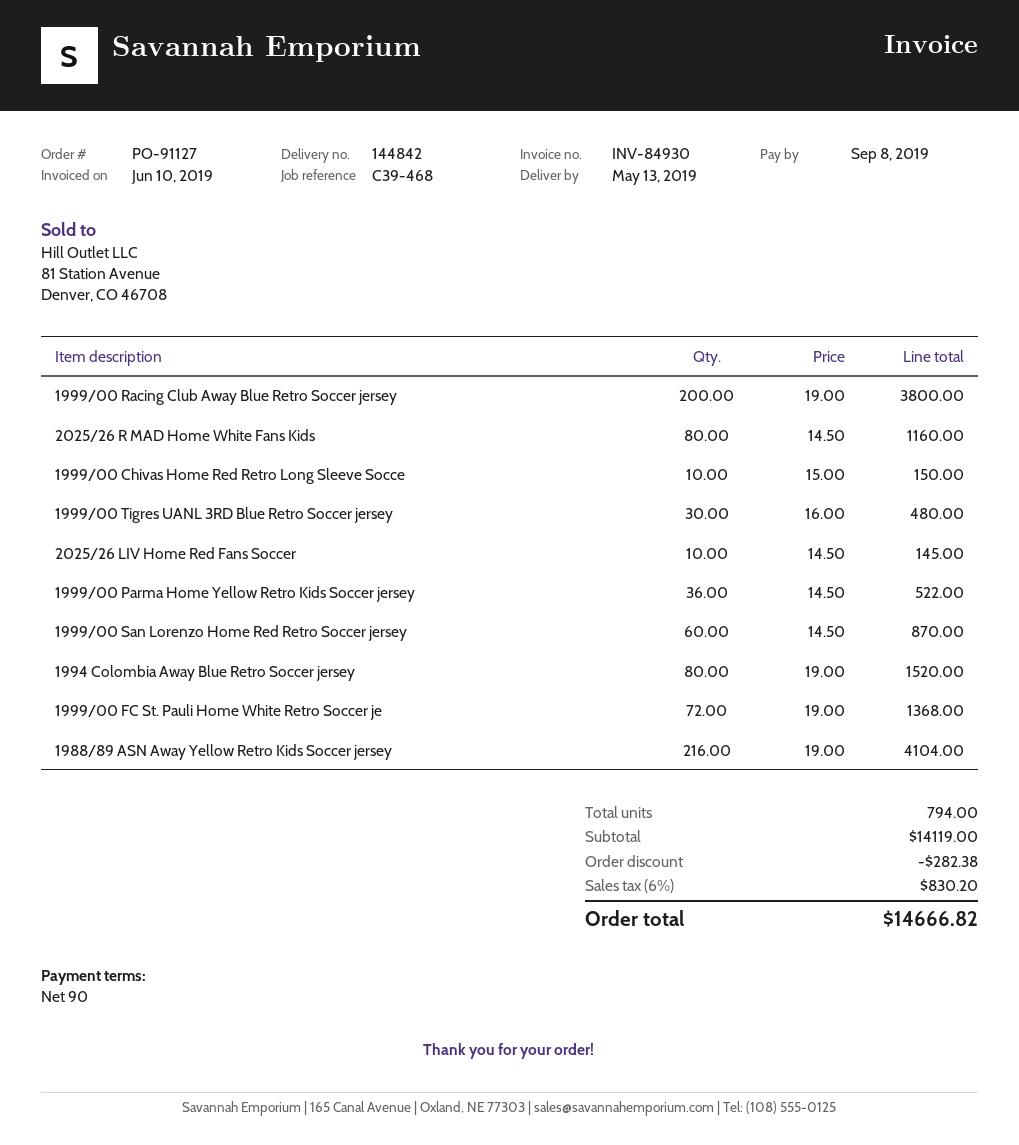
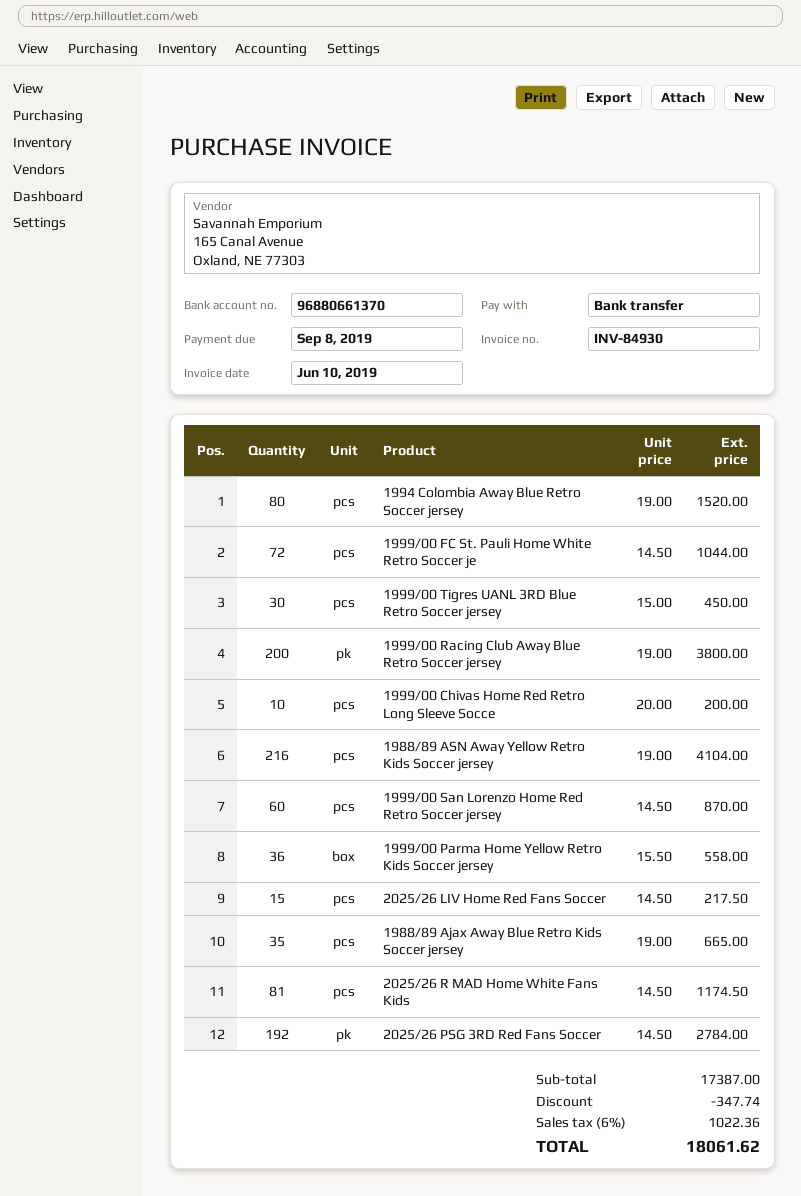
2025/26 R MAD Home White Fans Kids: 80 x 14.50 = 1160.00 -> 81 x 14.50 = 1174.50
1999/00 Chivas Home Red Retro Long Sleeve Socce: 10 x 15.00 = 150.00 -> 10 x 20.00 = 200.00
1999/00 Tigres UANL 3RD Blue Retro Soccer jersey: 30 x 16.00 = 480.00 -> 30 x 15.00 = 450.00
2025/26 LIV Home Red Fans Soccer: 10 x 14.50 = 145.00 -> 15 x 14.50 = 217.50
1999/00 Parma Home Yellow Retro Kids Soccer jersey: 36 x 14.50 = 522.00 -> 36 x 15.50 = 558.00
1999/00 FC St. Pauli Home White Retro Soccer je: 72 x 19.00 = 1368.00 -> 72 x 14.50 = 1044.00
1988/89 Ajax Away Blue Retro Kids Soccer jersey: none -> 35 x 19.00 = 665.00
2025/26 PSG 3RD Red Fans Soccer: none -> 192 x 14.50 = 2784.00
subtotal: 14119.00 -> 17387.00
discount: 282.38 -> 347.74
tax: 6% = 830.20 -> 6% = 1022.36
total: 14666.82 -> 18061.62

